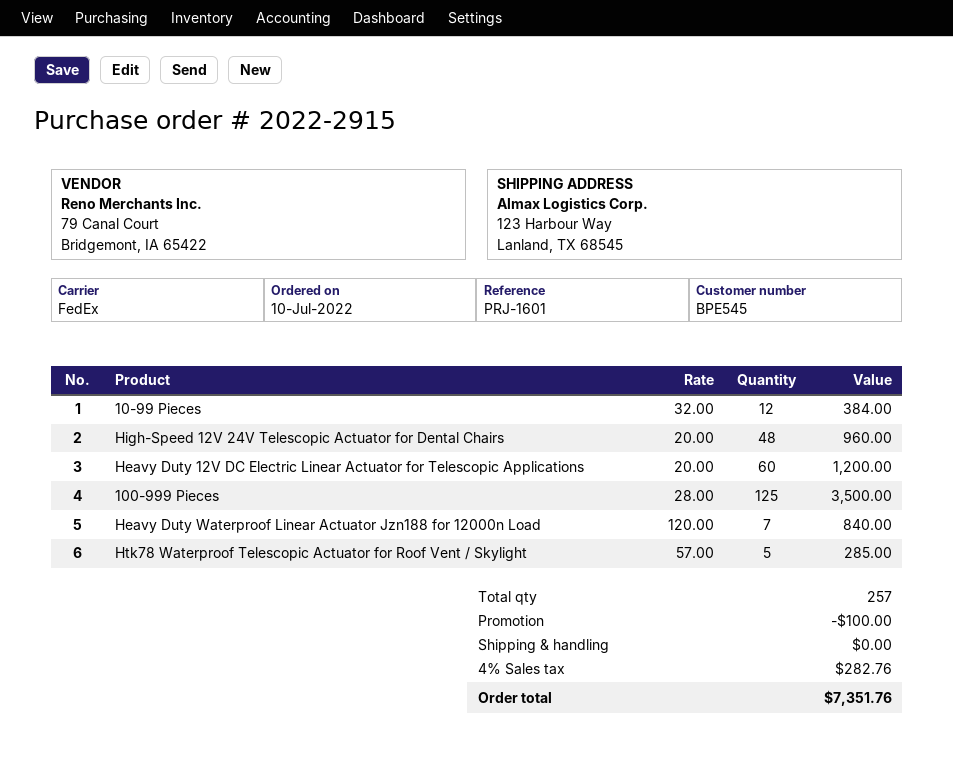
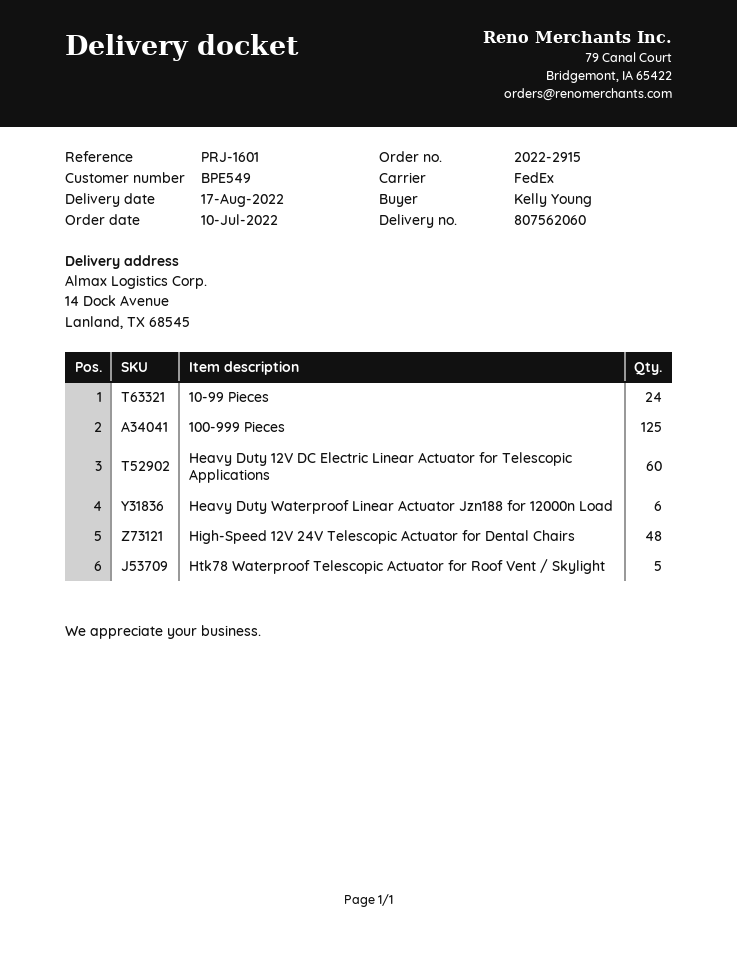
customer number: BPE545 -> BPE549
ship to: 123 Harbour Way, Lanland, TX 68545 -> 14 Dock Avenue, Lanland, TX 68545
10-99 Pieces: 12 -> 24
Heavy Duty Waterproof Linear Actuator Jzn188 for 12000n Load: 7 -> 6

